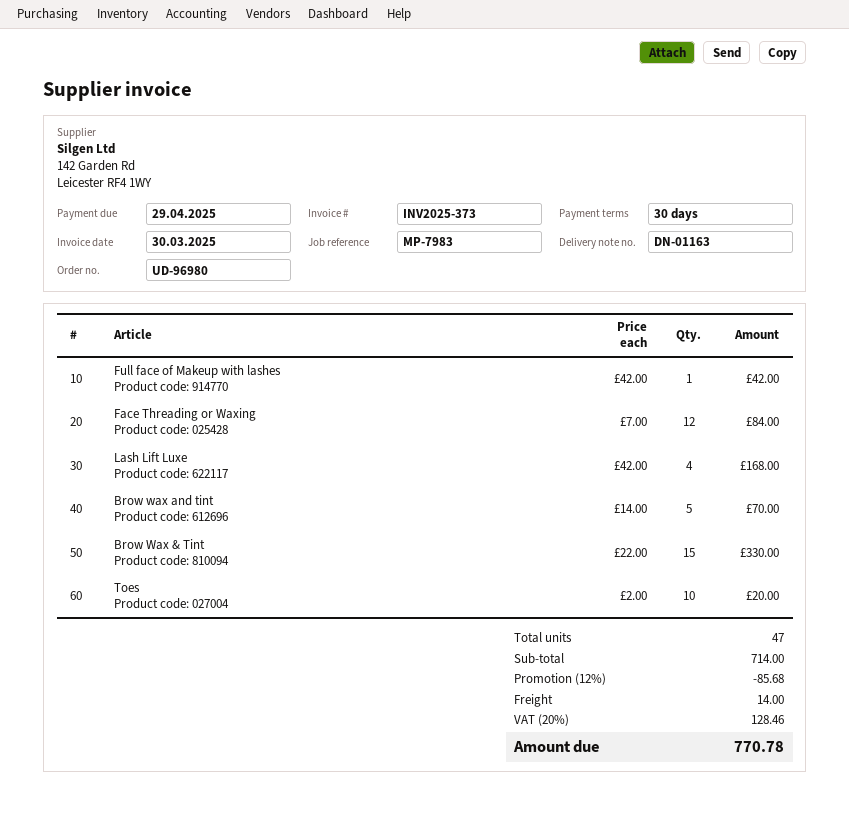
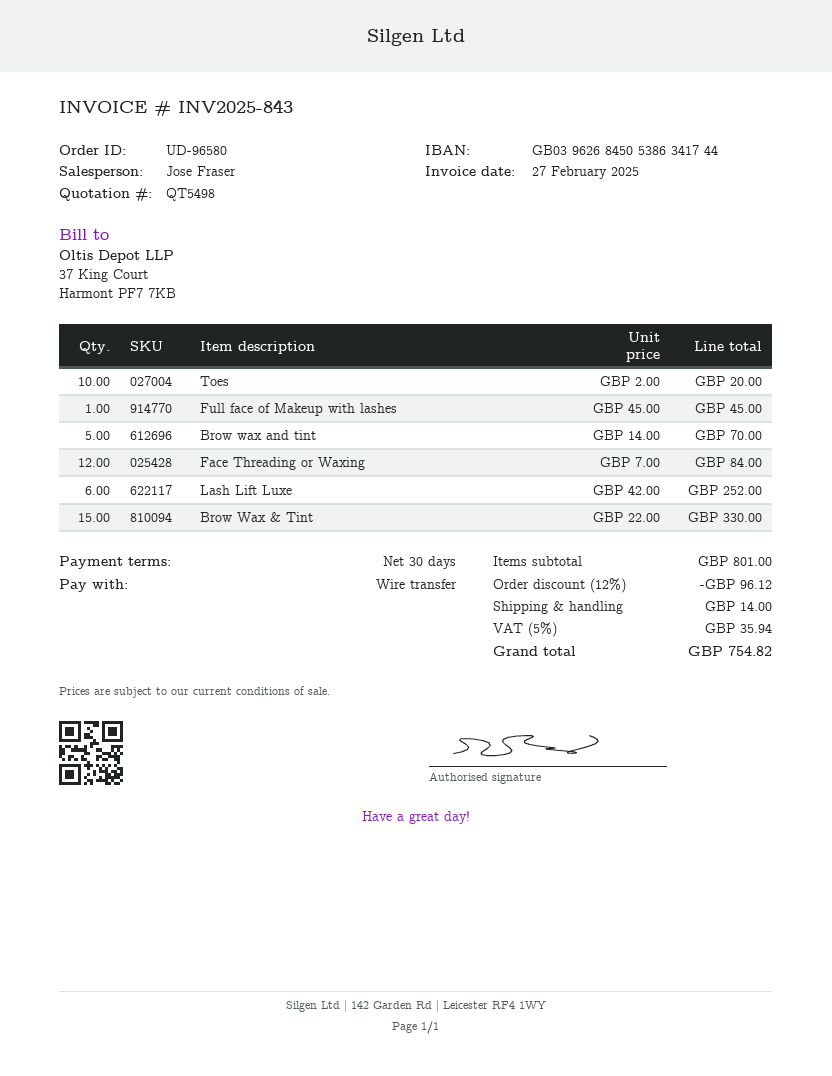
order number: UD-96980 -> UD-96580
invoice number: INV2025-373 -> INV2025-843
invoice date: 2025-03-30 -> 2025-02-27
Full face of Makeup with lashes: 1 x 42.00 = 42.00 -> 1 x 45.00 = 45.00
Lash Lift Luxe: 4 x 42.00 = 168.00 -> 6 x 42.00 = 252.00
subtotal: 714.00 -> 801.00
discount: 12% = 85.68 -> 12% = 96.12
tax: 20% = 128.46 -> 5% = 35.94
total: 770.78 -> 754.82

